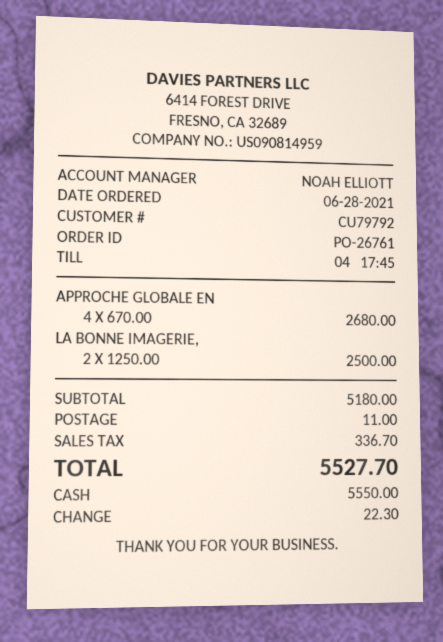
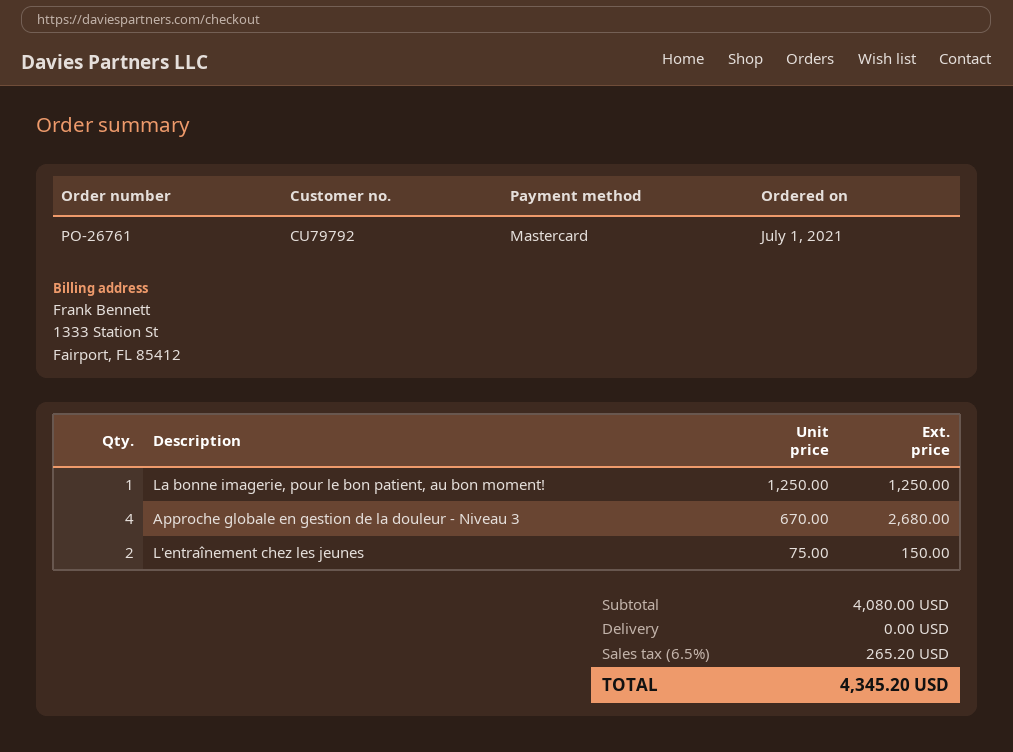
order date: 2021-06-28 -> 2021-07-01
payment method: cash -> Mastercard
LA BONNE IMAGERIE,: 2 x 1250.00 = 2500.00 -> 1 x 1250.00 = 1250.00
L'entraînement chez les jeunes: none -> 2 x 75.00 = 150.00
subtotal: 5180.00 -> 4080.00
shipping: 11.00 -> 0.00
tax: 336.70 -> 265.20
total: 5527.70 -> 4345.20

